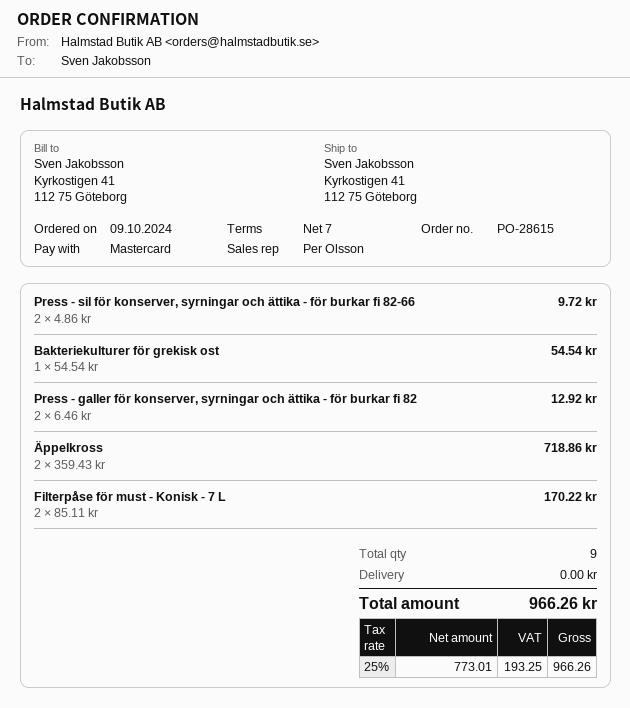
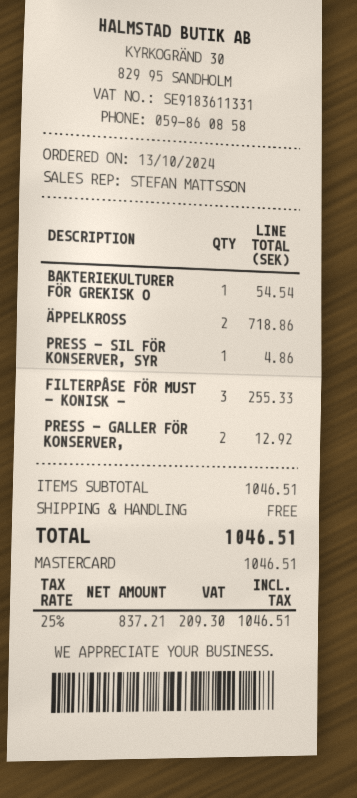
order date: 2024-10-09 -> 2024-10-13
sales rep: Per Olsson -> STEFAN MATTSSON
Press - sil för konserver, syrningar och ättika - för burkar fi 82-66: 2 for 9.72 -> 1 for 4.86
Filterpåse för must - Konisk - 7 L: 2 for 170.22 -> 3 for 255.33
net: 773.01 -> 837.21
tax: 25% = 193.25 -> 25% = 209.30
total: 966.26 -> 1046.51

